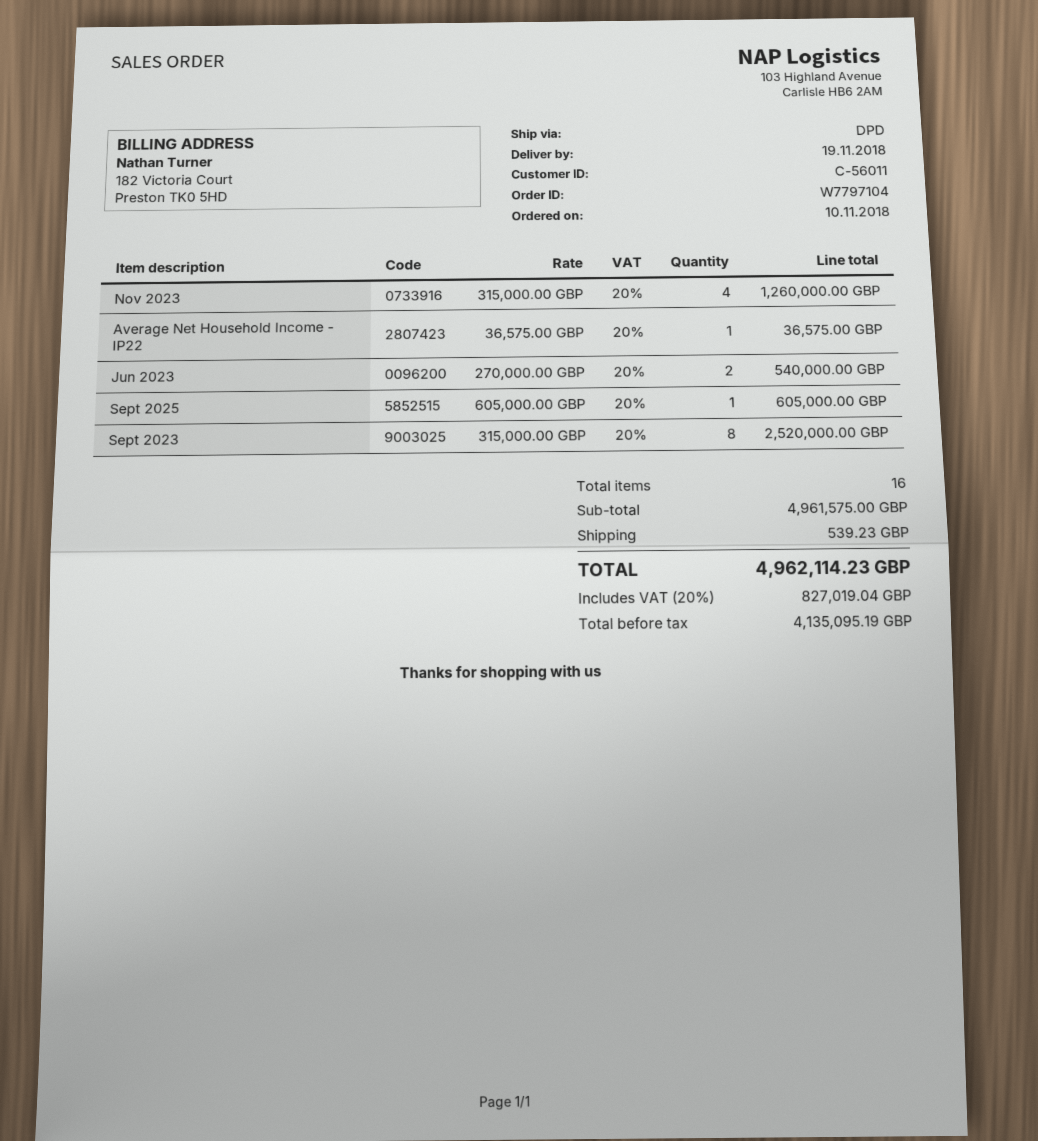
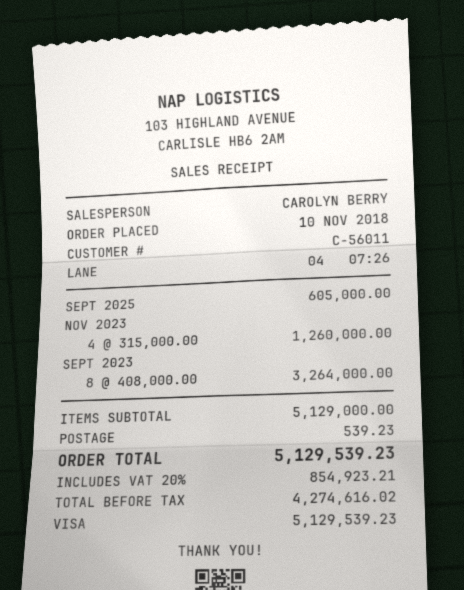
Average Net Household Income - IP22: 1 x 36575.00 = 36575.00 -> none
Jun 2023: 2 x 270000.00 = 540000.00 -> none
Sept 2023: 8 x 315000.00 = 2520000.00 -> 8 x 408000.00 = 3264000.00
subtotal: 4961575.00 -> 5129000.00
net: 4135095.19 -> 4274616.02
tax: 20% = 827019.04 -> 20% = 854923.21
total: 4962114.23 -> 5129539.23

